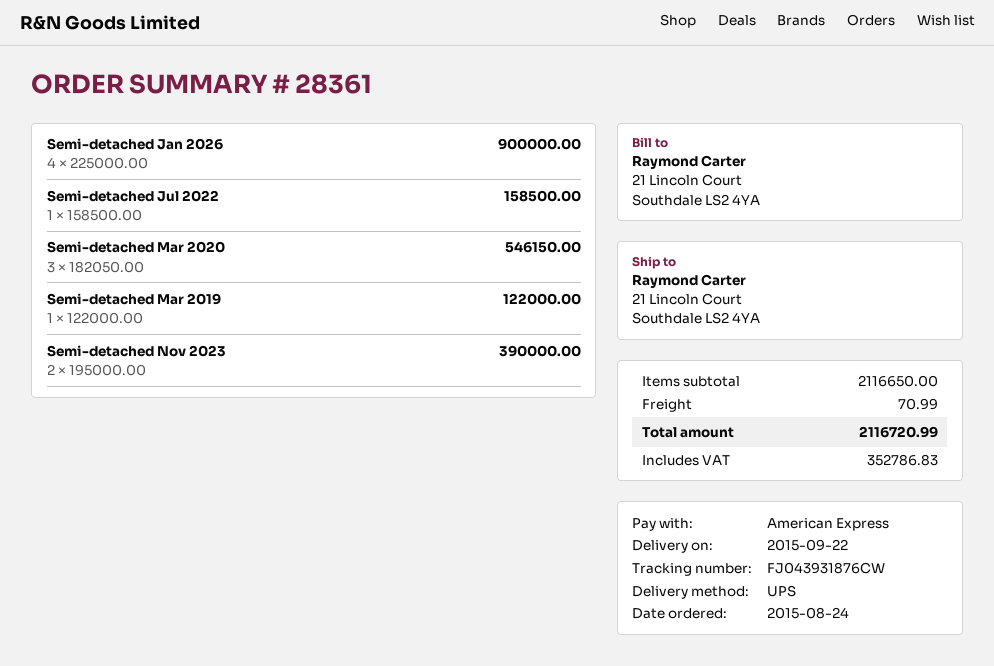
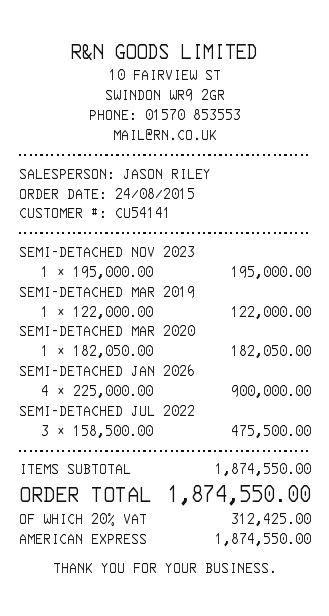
Semi-detached Jul 2022: 1 x 158500.00 = 158500.00 -> 3 x 158500.00 = 475500.00
Semi-detached Mar 2020: 3 x 182050.00 = 546150.00 -> 1 x 182050.00 = 182050.00
Semi-detached Nov 2023: 2 x 195000.00 = 390000.00 -> 1 x 195000.00 = 195000.00
subtotal: 2116650.00 -> 1874550.00
shipping: 70.99 -> none
tax: 352786.83 -> 312425.00
total: 2116720.99 -> 1874550.00

